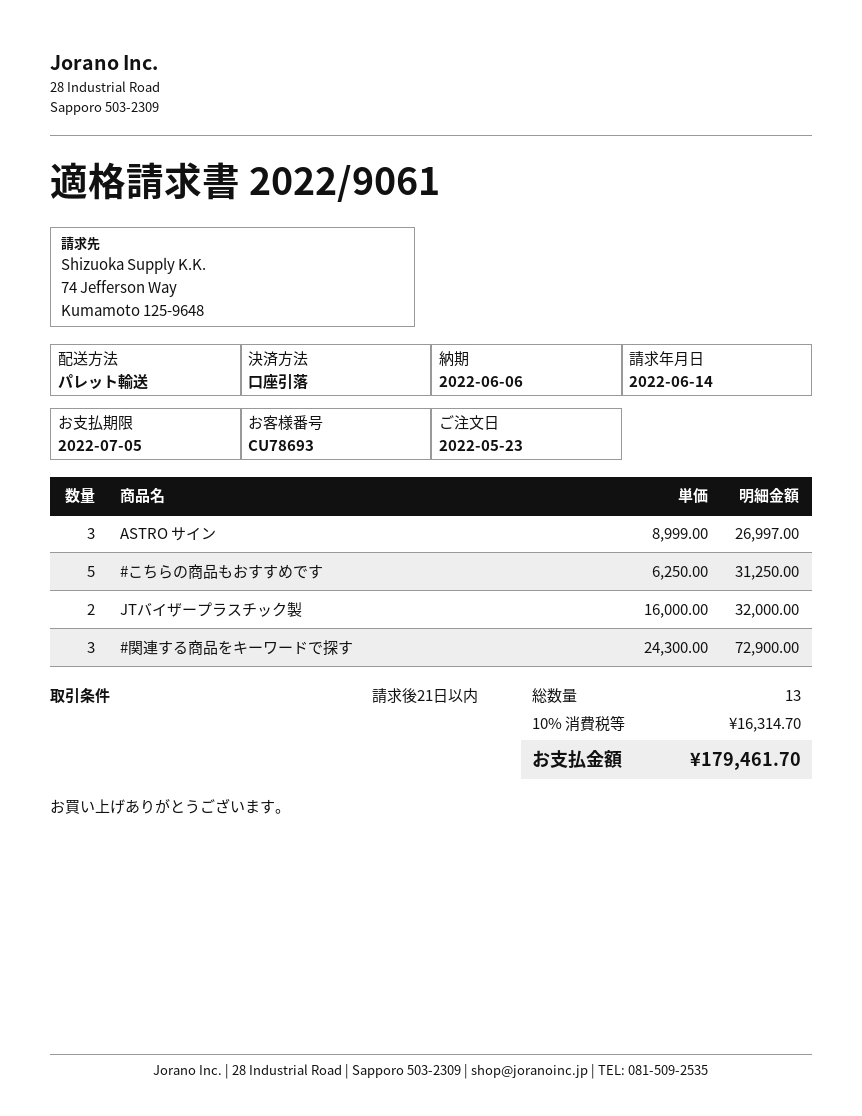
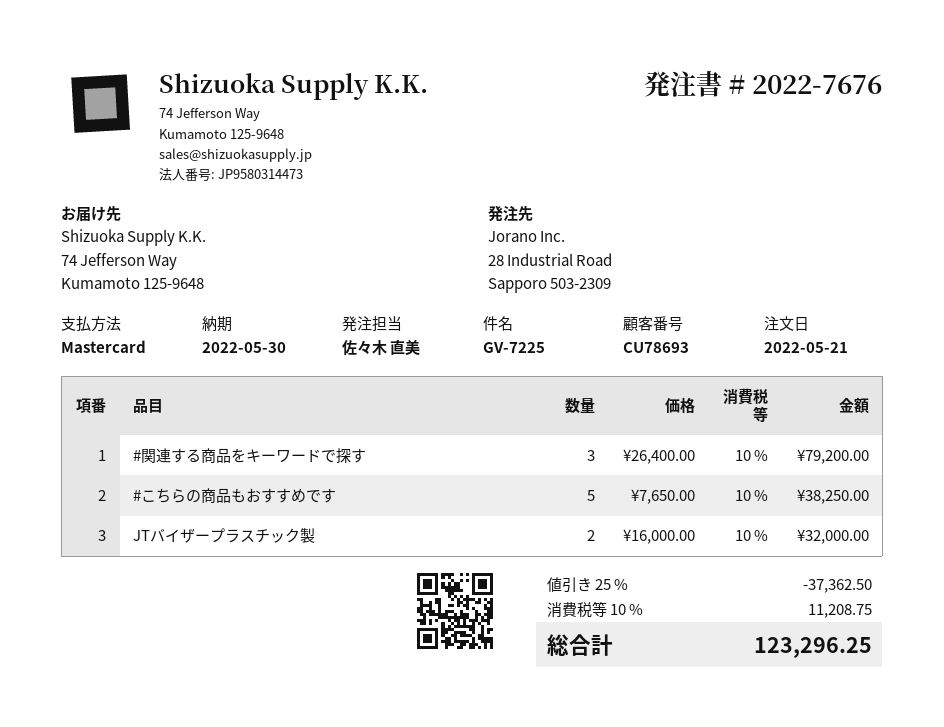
order date: 2022-05-23 -> 2022-05-21
delivery date: 2022-06-06 -> 2022-05-30
payment method: direct debit -> Mastercard
ASTRO サイン: 3 x 8999.00 = 26997.00 -> none
#こちらの商品もおすすめです: 5 x 6250.00 = 31250.00 -> 5 x 7650.00 = 38250.00
#関連する商品をキーワードで探す: 3 x 24300.00 = 72900.00 -> 3 x 26400.00 = 79200.00
discount: none -> 25% = 37362.50
tax: 10% = 16314.70 -> 10% = 11208.75
total: 179461.70 -> 123296.25

